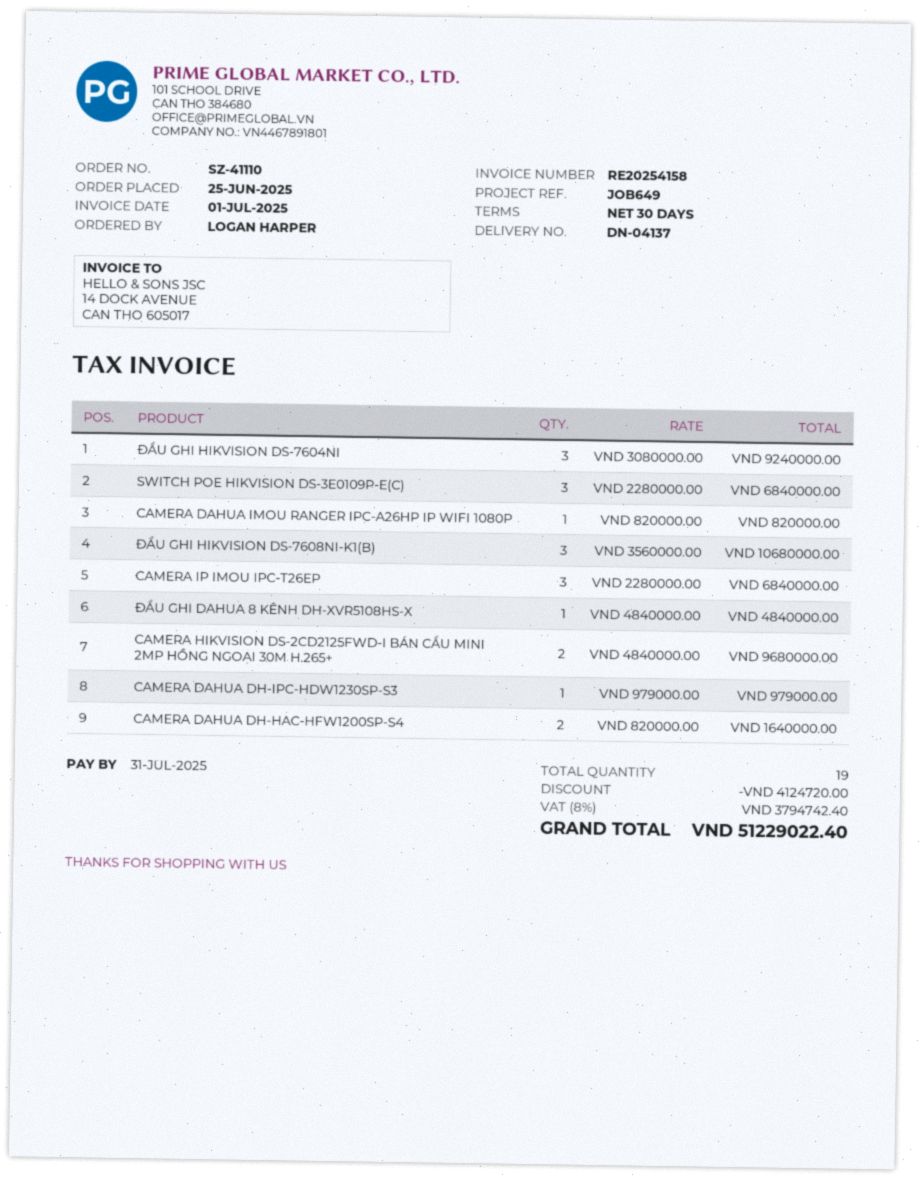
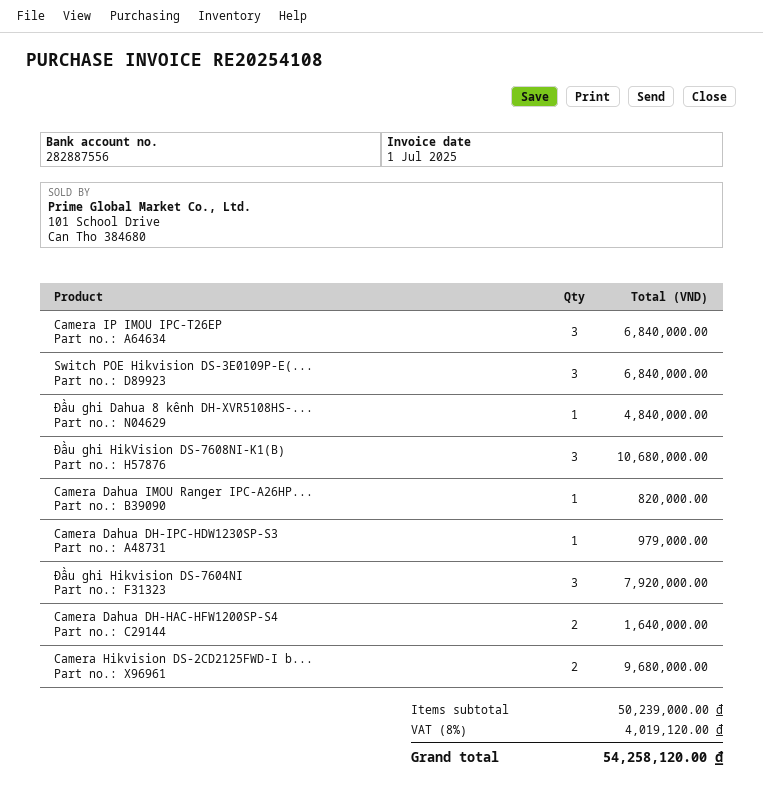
invoice number: RE20254158 -> RE20254108
ĐẦU GHI HIKVISION DS-7604NI: 3 for 9240000.00 -> 3 for 7920000.00
discount: 4124720.00 -> none
tax: 8% = 3794742.40 -> 8% = 4019120.00
total: 51229022.40 -> 54258120.00

